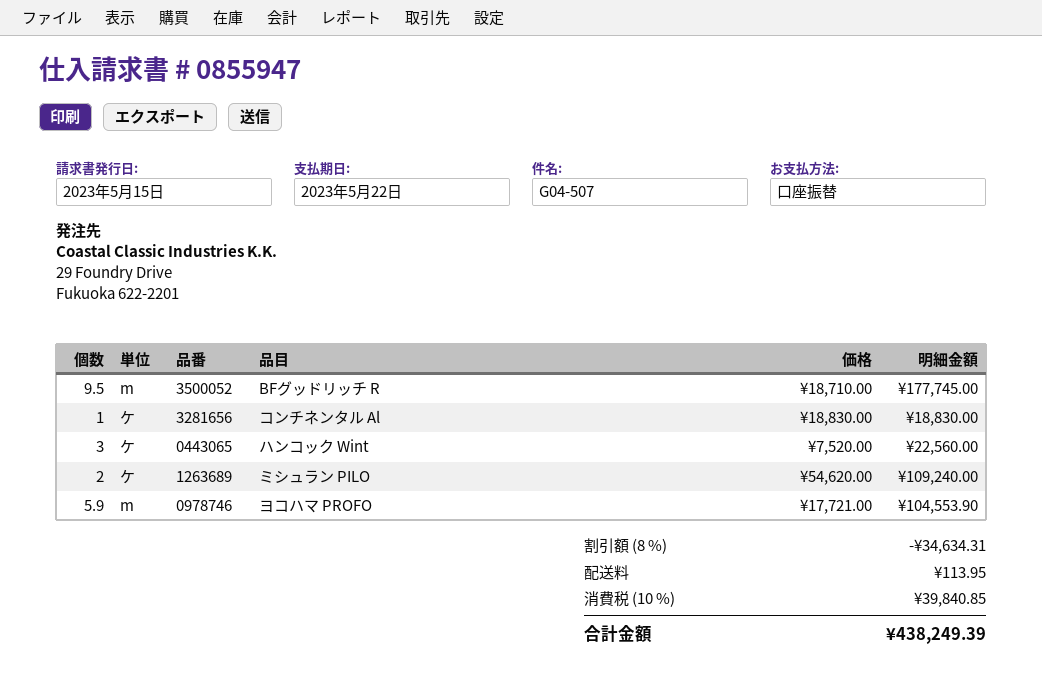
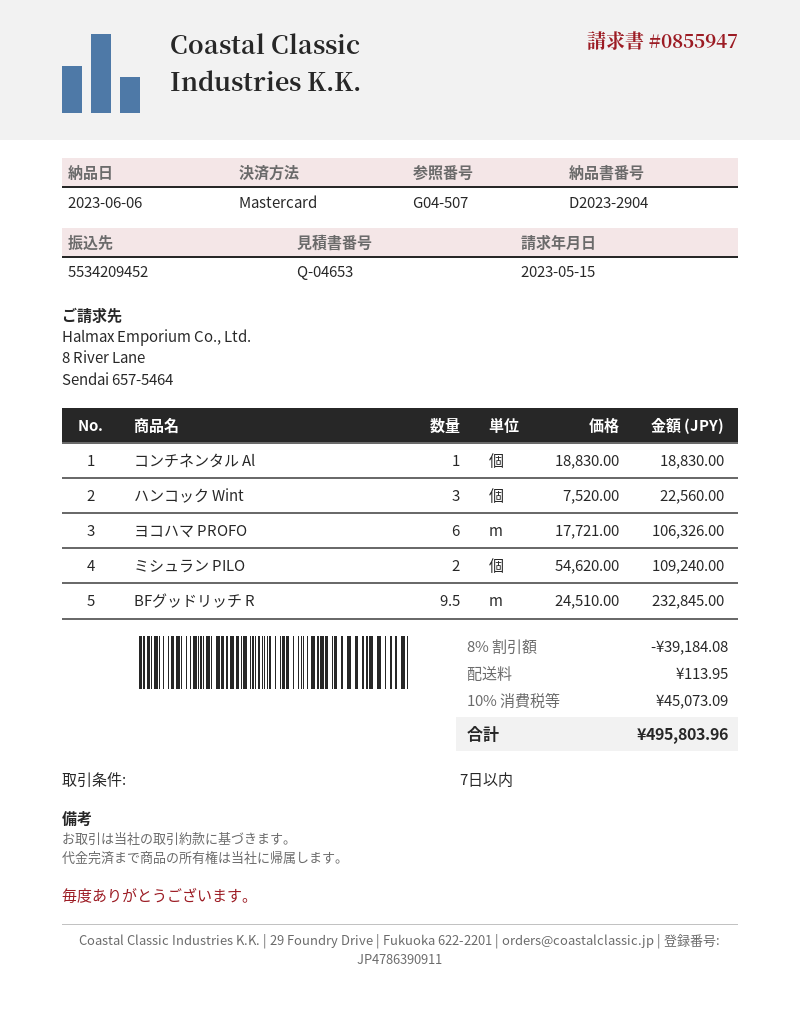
payment method: direct debit -> Mastercard
BFグッドリッチ R: 9.5 x 18710.00 = 177745.00 -> 9.5 x 24510.00 = 232845.00
ヨコハマ PROFO: 5.9 x 17721.00 = 104553.90 -> 6 x 17721.00 = 106326.00
discount: 8% = 34634.31 -> 8% = 39184.08
tax: 10% = 39840.85 -> 10% = 45073.09
total: 438249.39 -> 495803.96

